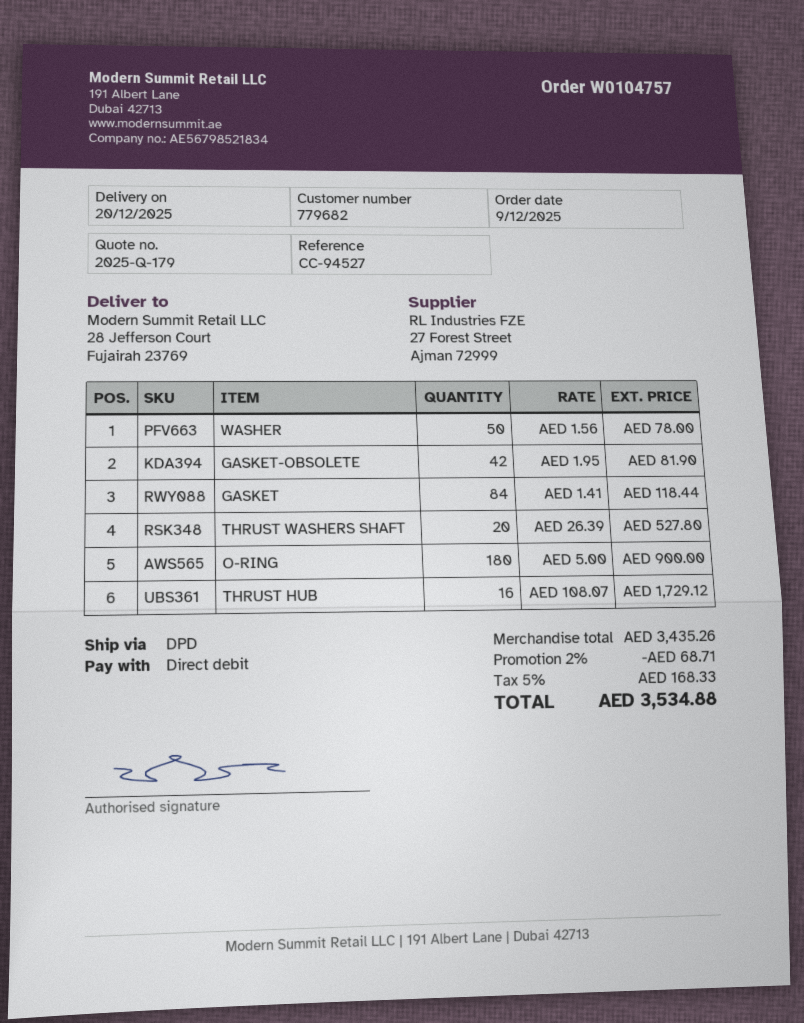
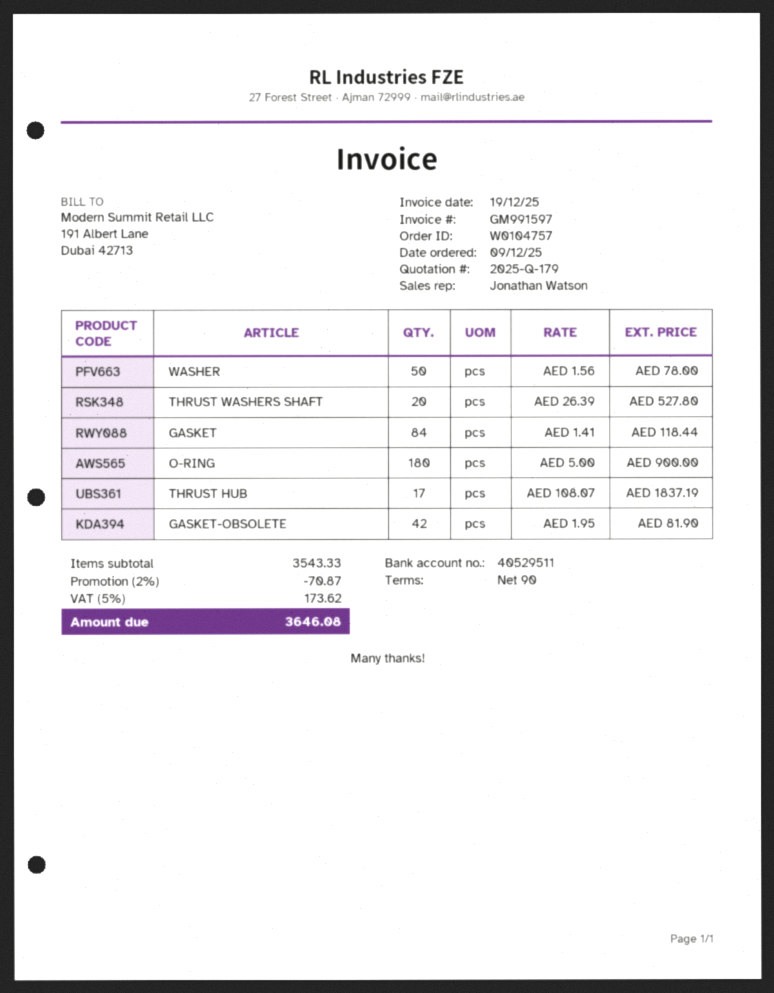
THRUST HUB: 16 x 108.07 = 1729.12 -> 17 x 108.07 = 1837.19
subtotal: 3435.26 -> 3543.33
discount: 2% = 68.71 -> 2% = 70.87
tax: 5% = 168.33 -> 5% = 173.62
total: 3534.88 -> 3646.08

